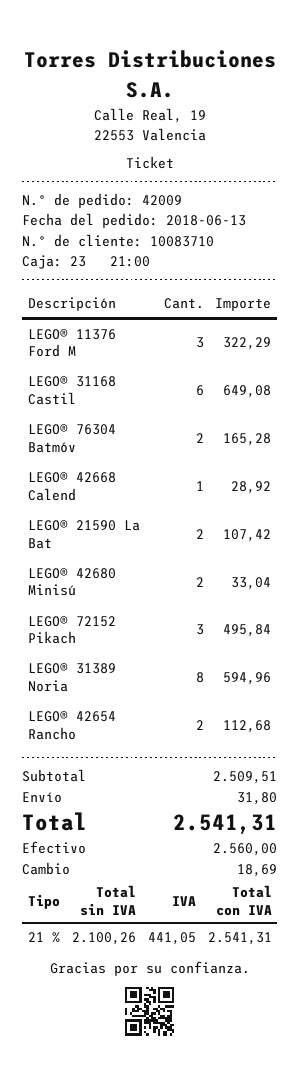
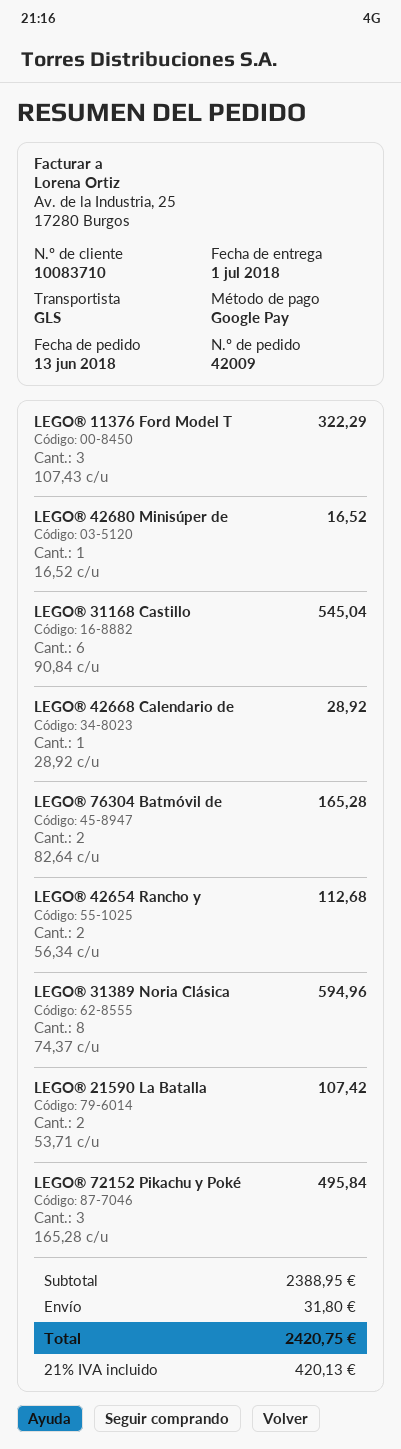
payment method: cash -> Google Pay
LEGO® 31168 Castil: 6 for 649.08 -> 6 for 545.04
LEGO® 42680 Minisú: 2 for 33.04 -> 1 for 16.52
subtotal: 2509.51 -> 2388.95
tax: 21% = 441.05 -> 21% = 420.13
total: 2541.31 -> 2420.75

